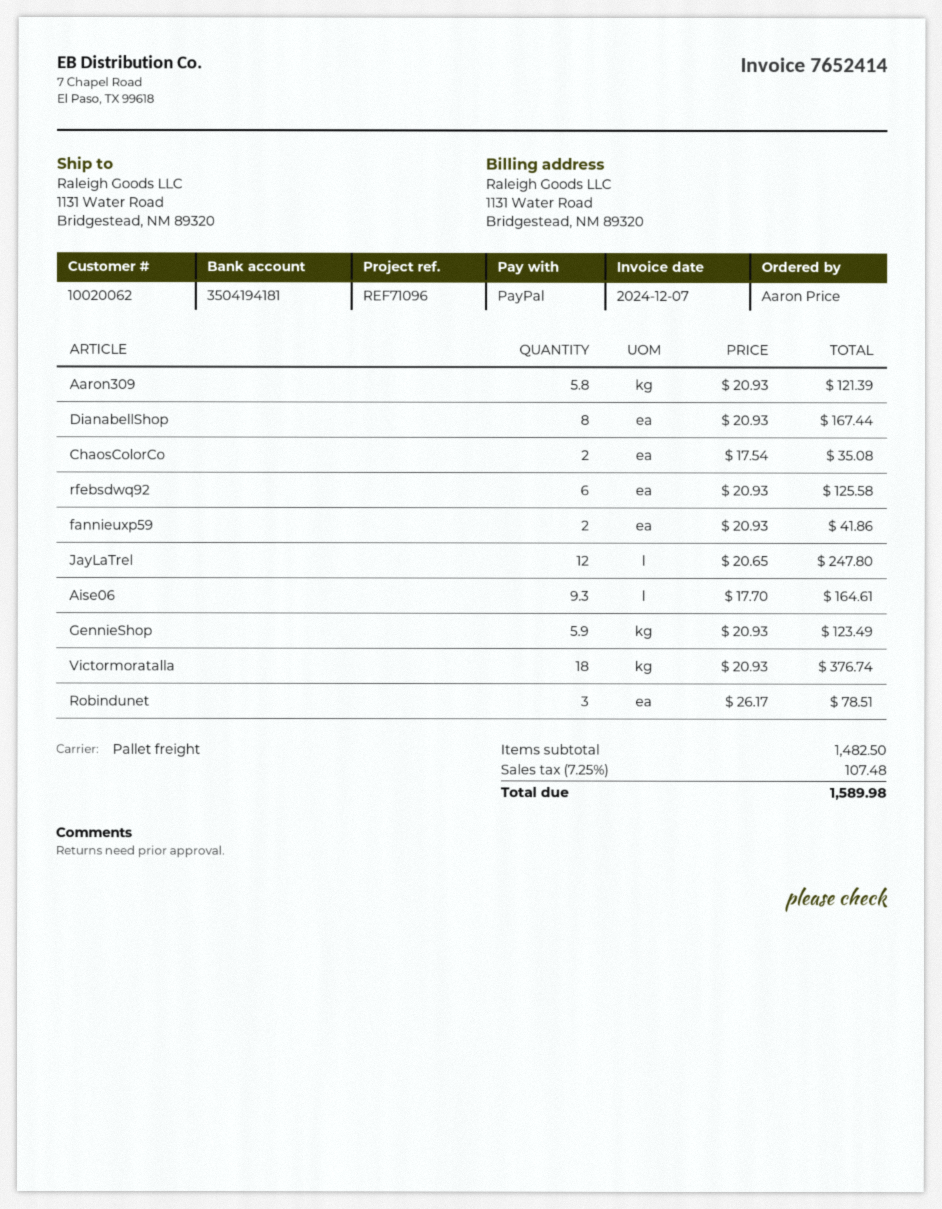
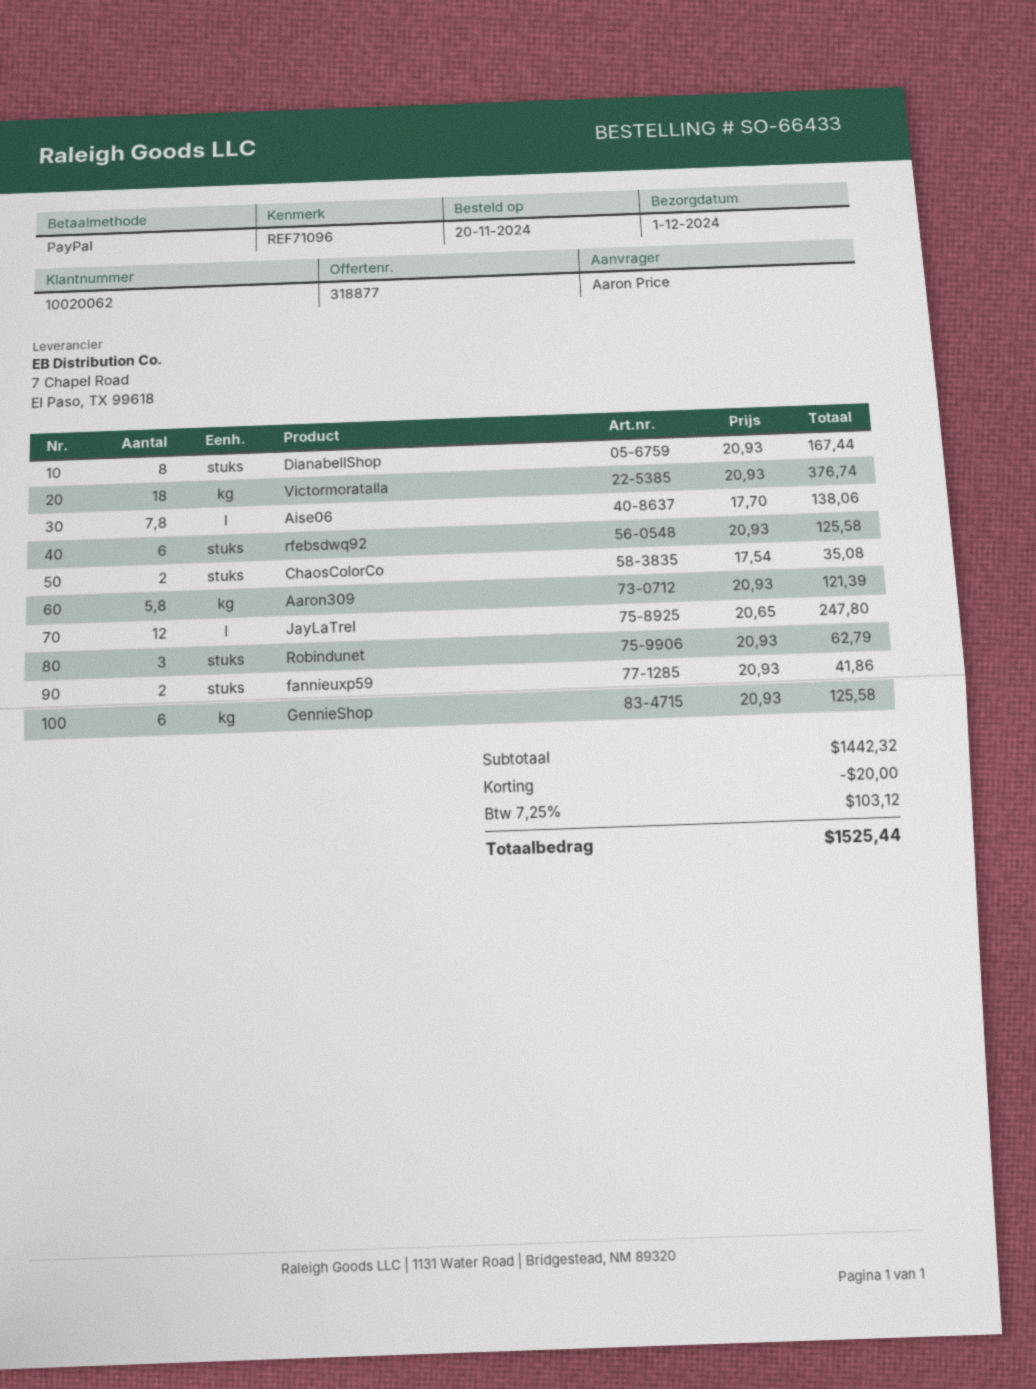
Aise06: 9.3 x 17.70 = 164.61 -> 7.8 x 17.70 = 138.06
GennieShop: 5.9 x 20.93 = 123.49 -> 6 x 20.93 = 125.58
Robindunet: 3 x 26.17 = 78.51 -> 3 x 20.93 = 62.79
subtotal: 1482.50 -> 1442.32
discount: none -> 20.00
tax: 7.25% = 107.48 -> 7.25% = 103.12
total: 1589.98 -> 1525.44

